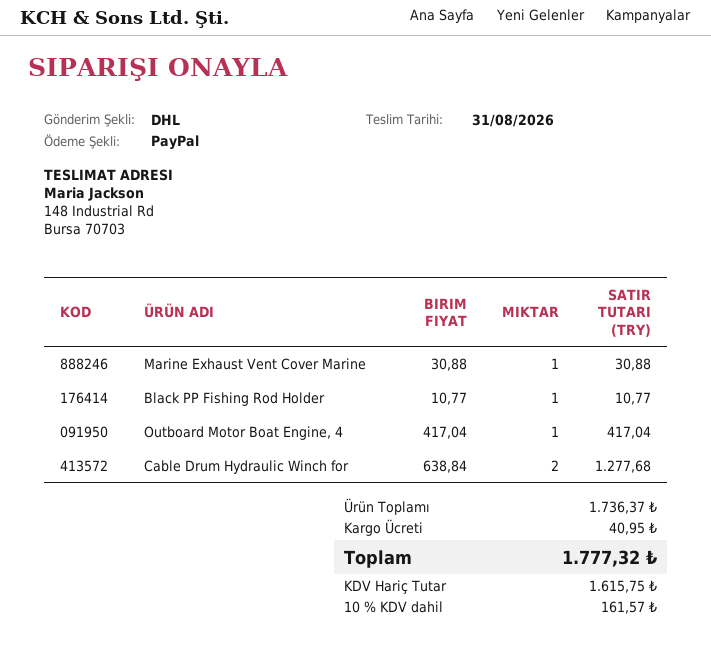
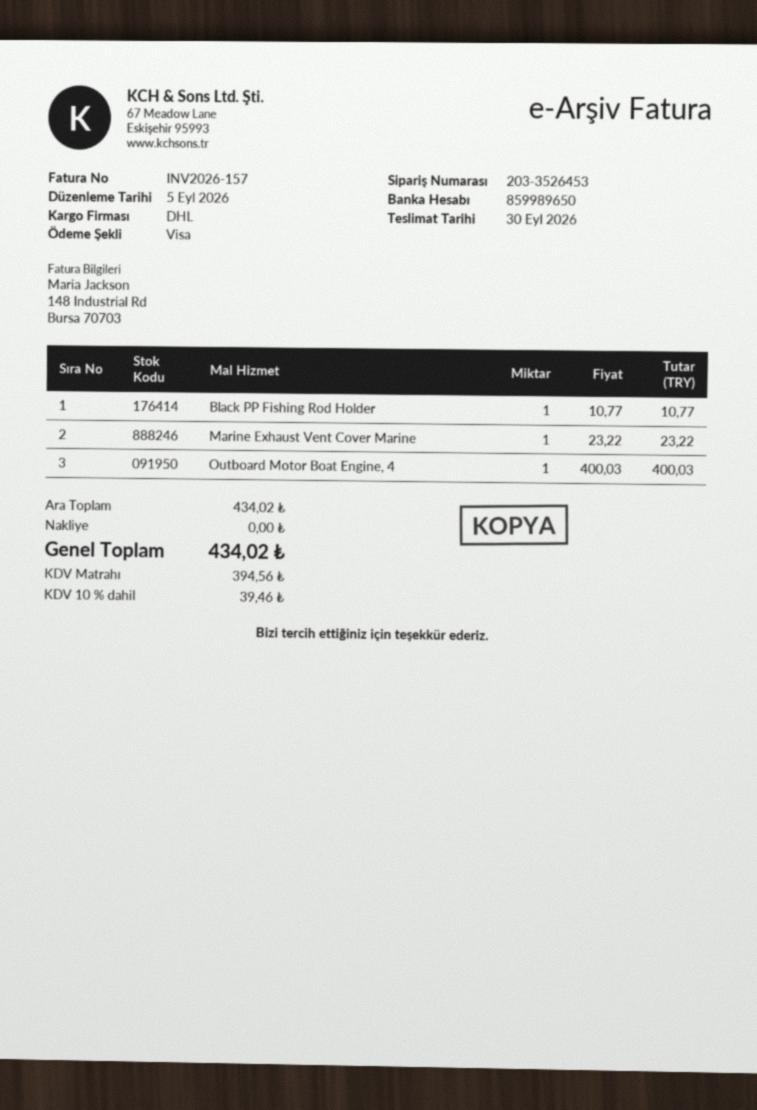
delivery date: 2026-08-31 -> 2026-09-30
payment method: PayPal -> Visa
Marine Exhaust Vent Cover Marine: 1 x 30.88 = 30.88 -> 1 x 23.22 = 23.22
Outboard Motor Boat Engine, 4: 1 x 417.04 = 417.04 -> 1 x 400.03 = 400.03
Cable Drum Hydraulic Winch for: 2 x 638.84 = 1277.68 -> none
subtotal: 1736.37 -> 434.02
shipping: 40.95 -> 0.00
net: 1615.75 -> 394.56
tax: 10% = 161.57 -> 10% = 39.46
total: 1777.32 -> 434.02

